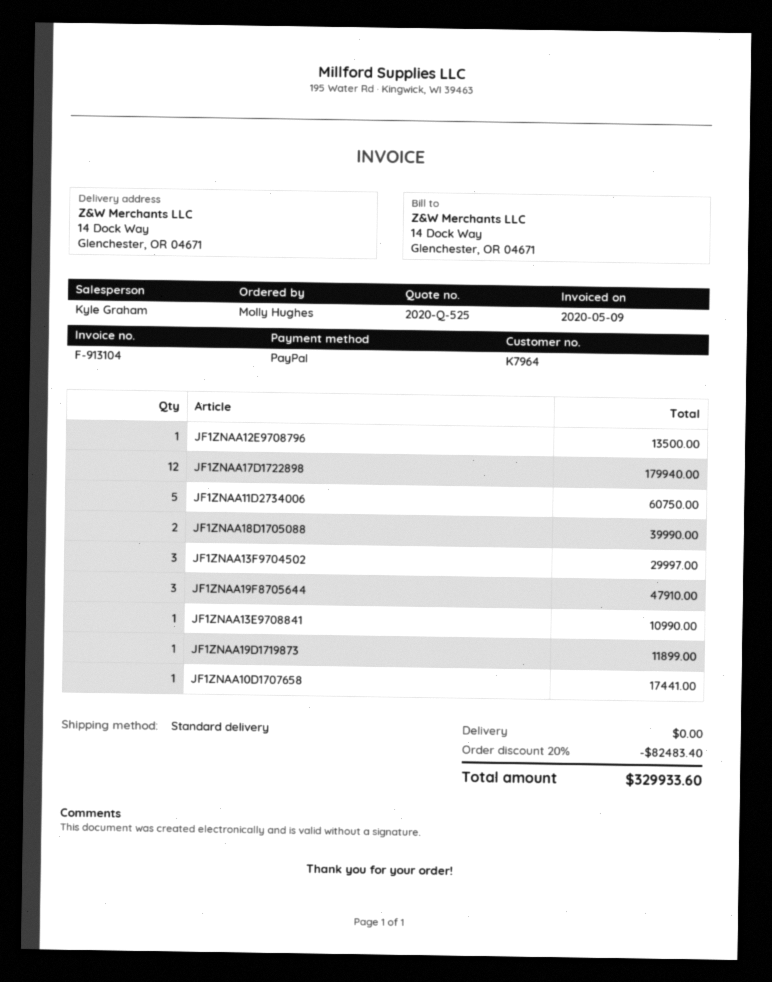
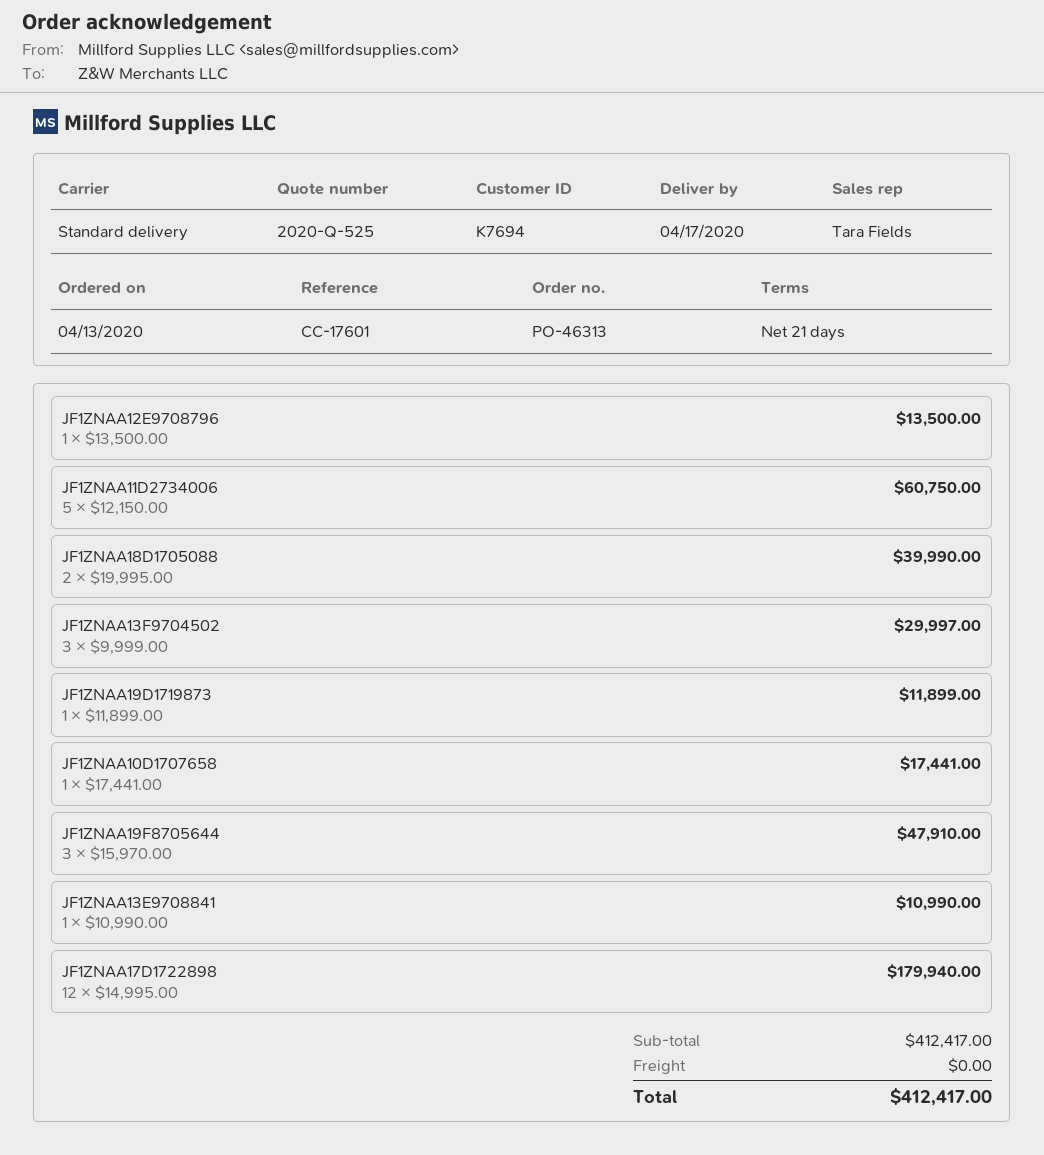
customer number: K7964 -> K7694
sales rep: Kyle Graham -> Tara Fields
discount: 20% = 82483.40 -> none
total: 329933.60 -> 412417.00

